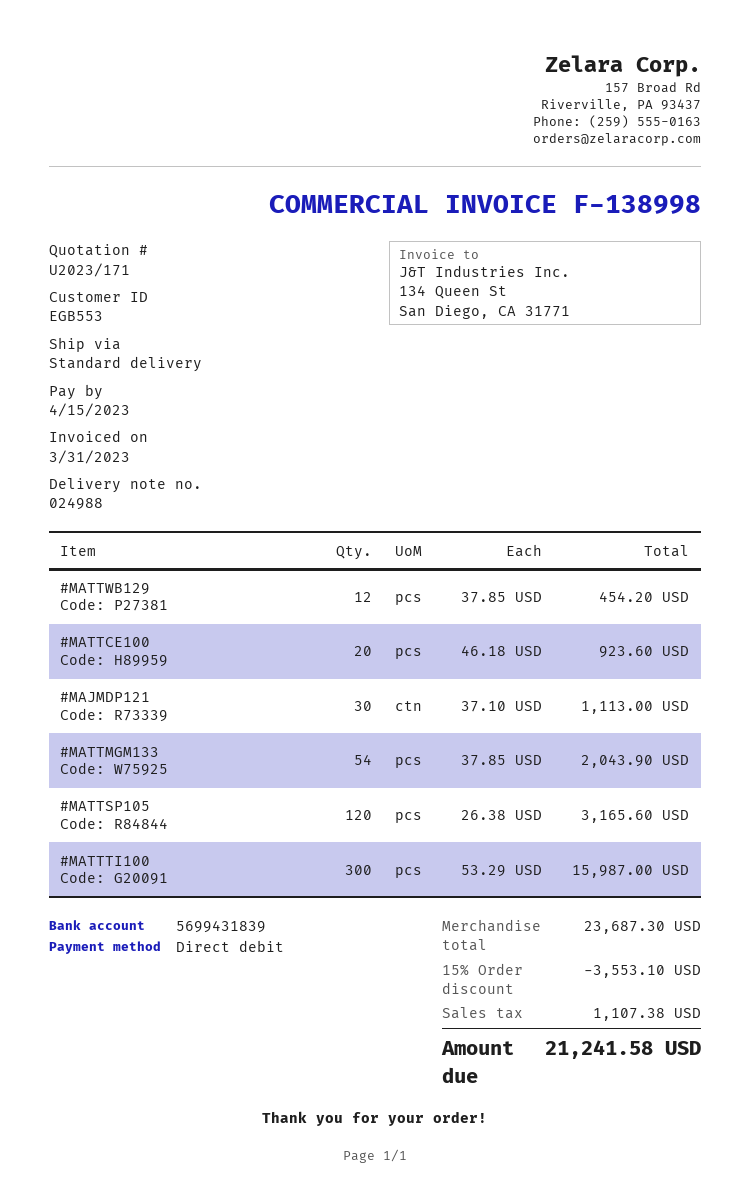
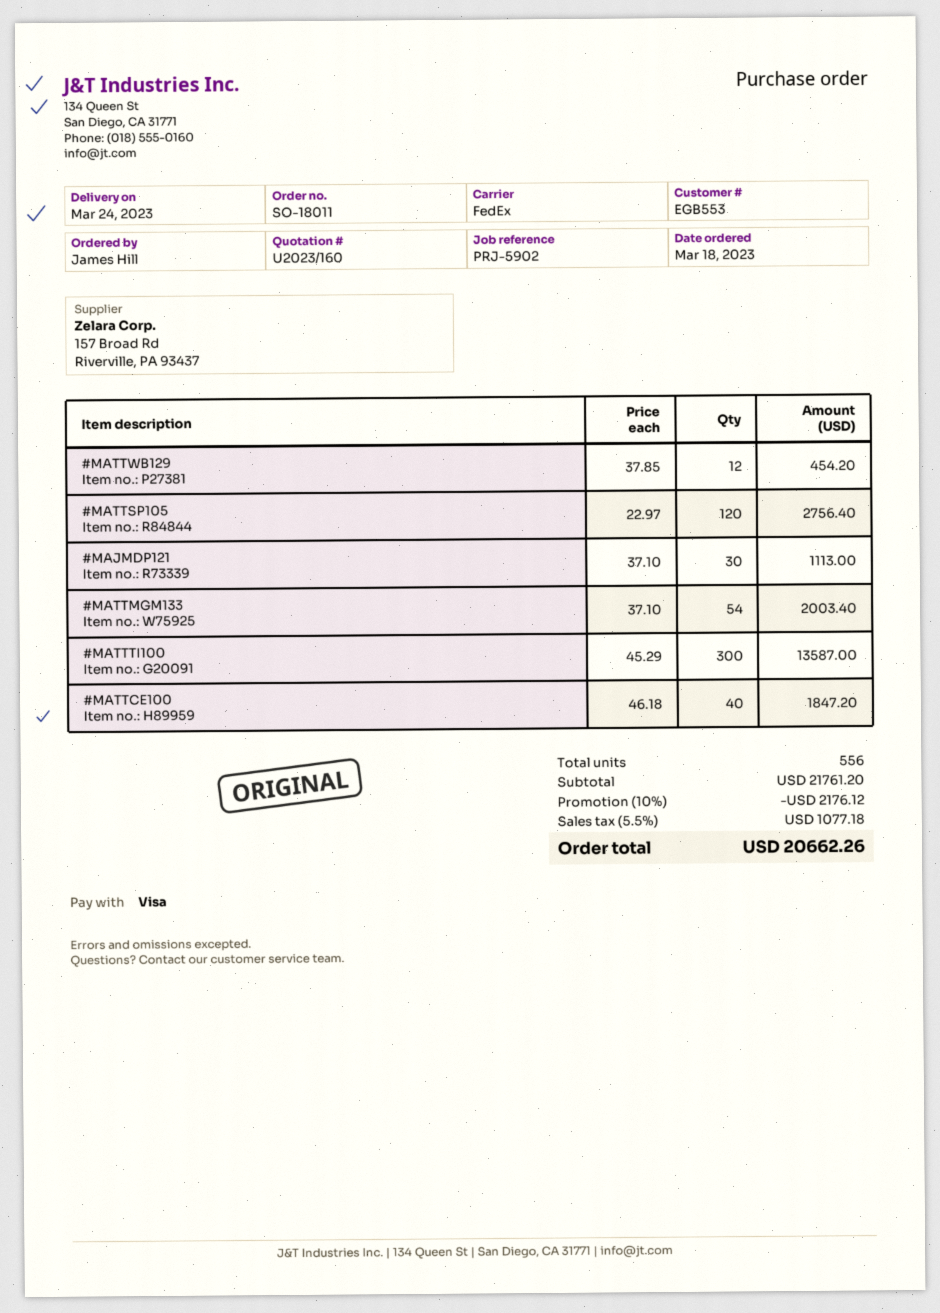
quote number: U2023/171 -> U2023/160
payment method: direct debit -> Visa
shipping method: standard -> FedEx
#MATTCE100: 20 x 46.18 = 923.60 -> 40 x 46.18 = 1847.20
#MATTMGM133: 54 x 37.85 = 2043.90 -> 54 x 37.10 = 2003.40
#MATTSP105: 120 x 26.38 = 3165.60 -> 120 x 22.97 = 2756.40
#MATTTI100: 300 x 53.29 = 15987.00 -> 300 x 45.29 = 13587.00
subtotal: 23687.30 -> 21761.20
discount: 15% = 3553.10 -> 10% = 2176.12
tax: 1107.38 -> 1077.18
total: 21241.58 -> 20662.26

